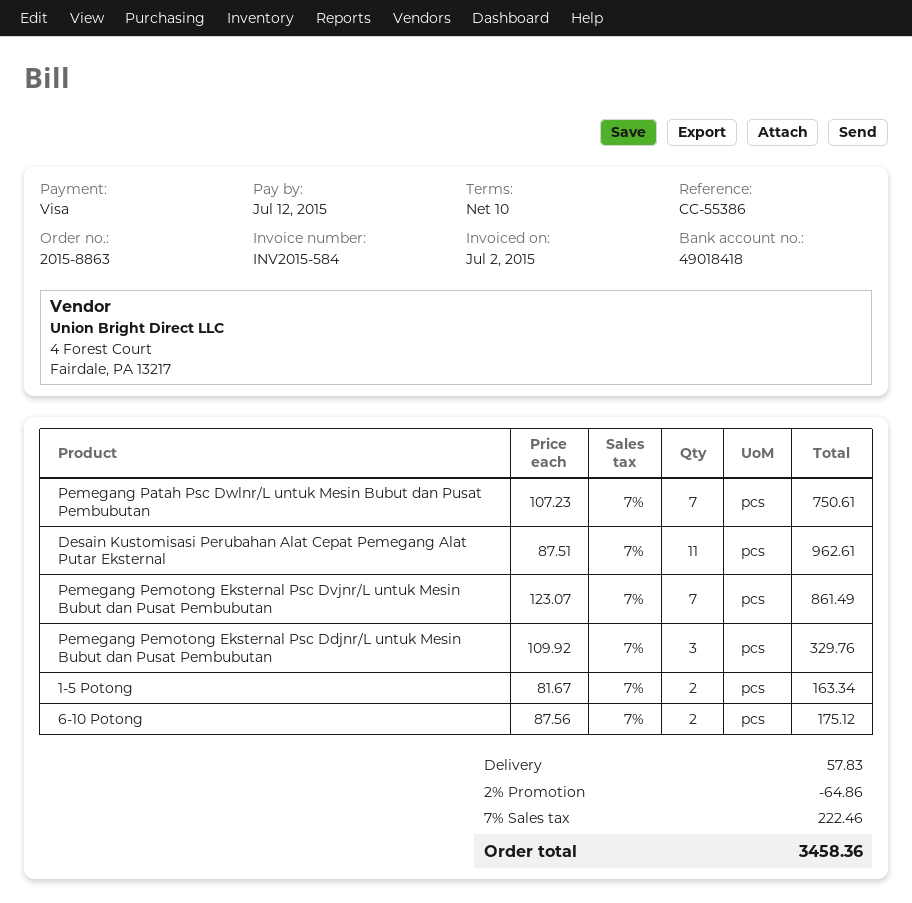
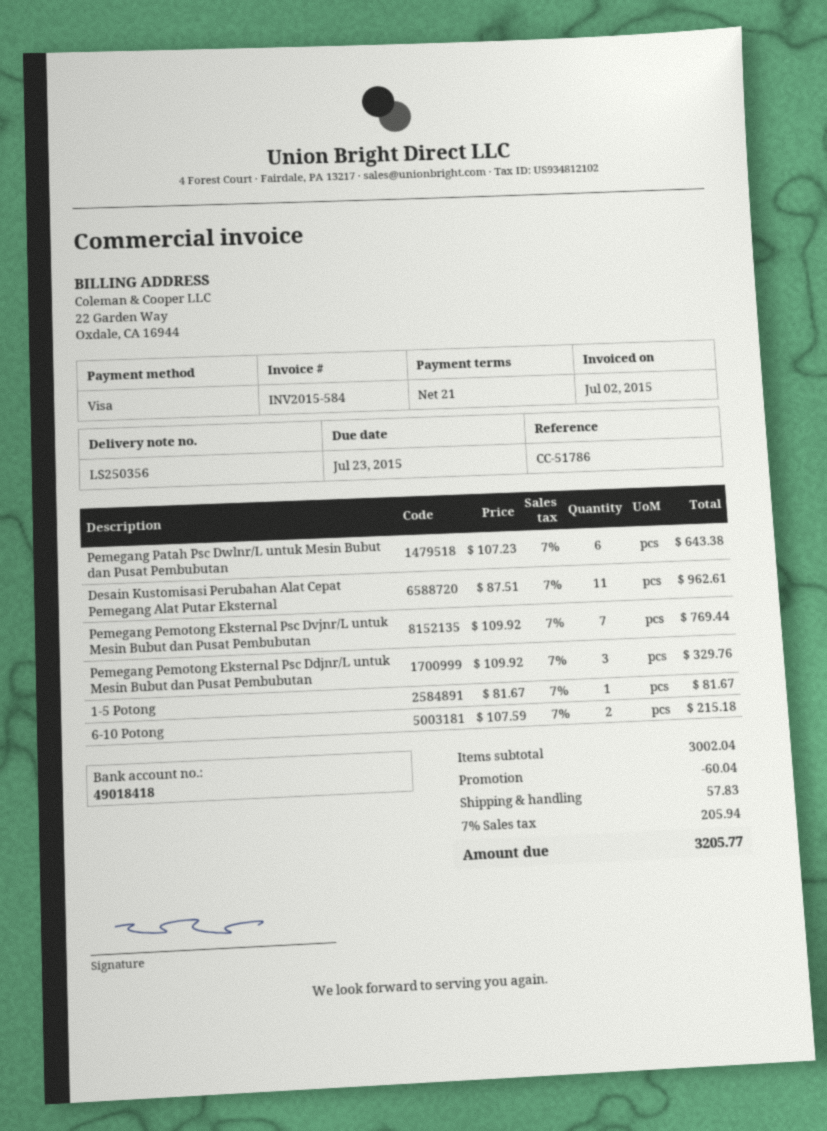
payment terms: 10 days -> 21 days
due date: 2015-07-12 -> 2015-07-23
reference: CC-55386 -> CC-51786
Pemegang Patah Psc Dwlnr/L untuk Mesin Bubut dan Pusat Pembubutan: 7 x 107.23 = 750.61 -> 6 x 107.23 = 643.38
Pemegang Pemotong Eksternal Psc Dvjnr/L untuk Mesin Bubut dan Pusat Pembubutan: 7 x 123.07 = 861.49 -> 7 x 109.92 = 769.44
1-5 Potong: 2 x 81.67 = 163.34 -> 1 x 81.67 = 81.67
6-10 Potong: 2 x 87.56 = 175.12 -> 2 x 107.59 = 215.18
discount: 64.86 -> 60.04
tax: 7% = 222.46 -> 7% = 205.94
total: 3458.36 -> 3205.77

